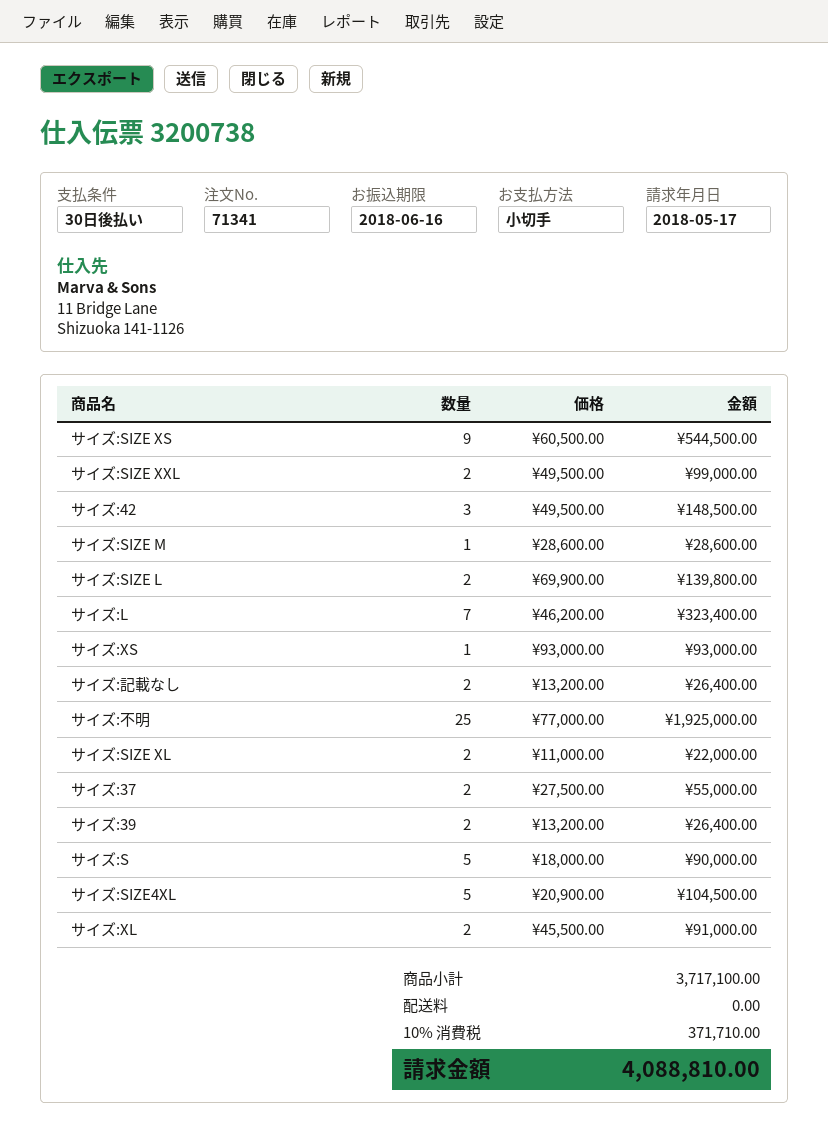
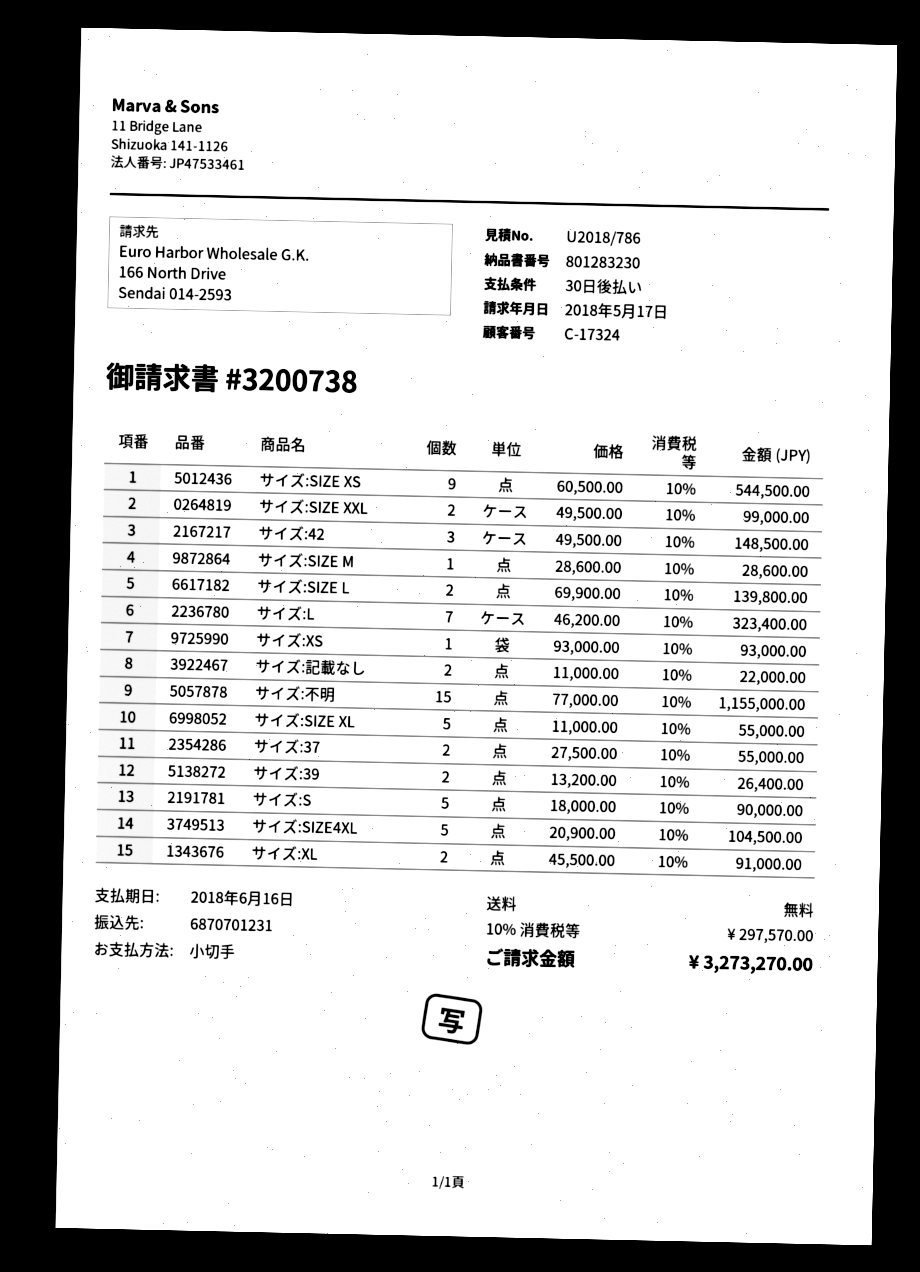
サイズ:記載なし: 2 x 13200.00 = 26400.00 -> 2 x 11000.00 = 22000.00
サイズ:不明: 25 x 77000.00 = 1925000.00 -> 15 x 77000.00 = 1155000.00
サイズ:SIZE XL: 2 x 11000.00 = 22000.00 -> 5 x 11000.00 = 55000.00
tax: 10% = 371710.00 -> 10% = 297570.00
total: 4088810.00 -> 3273270.00

